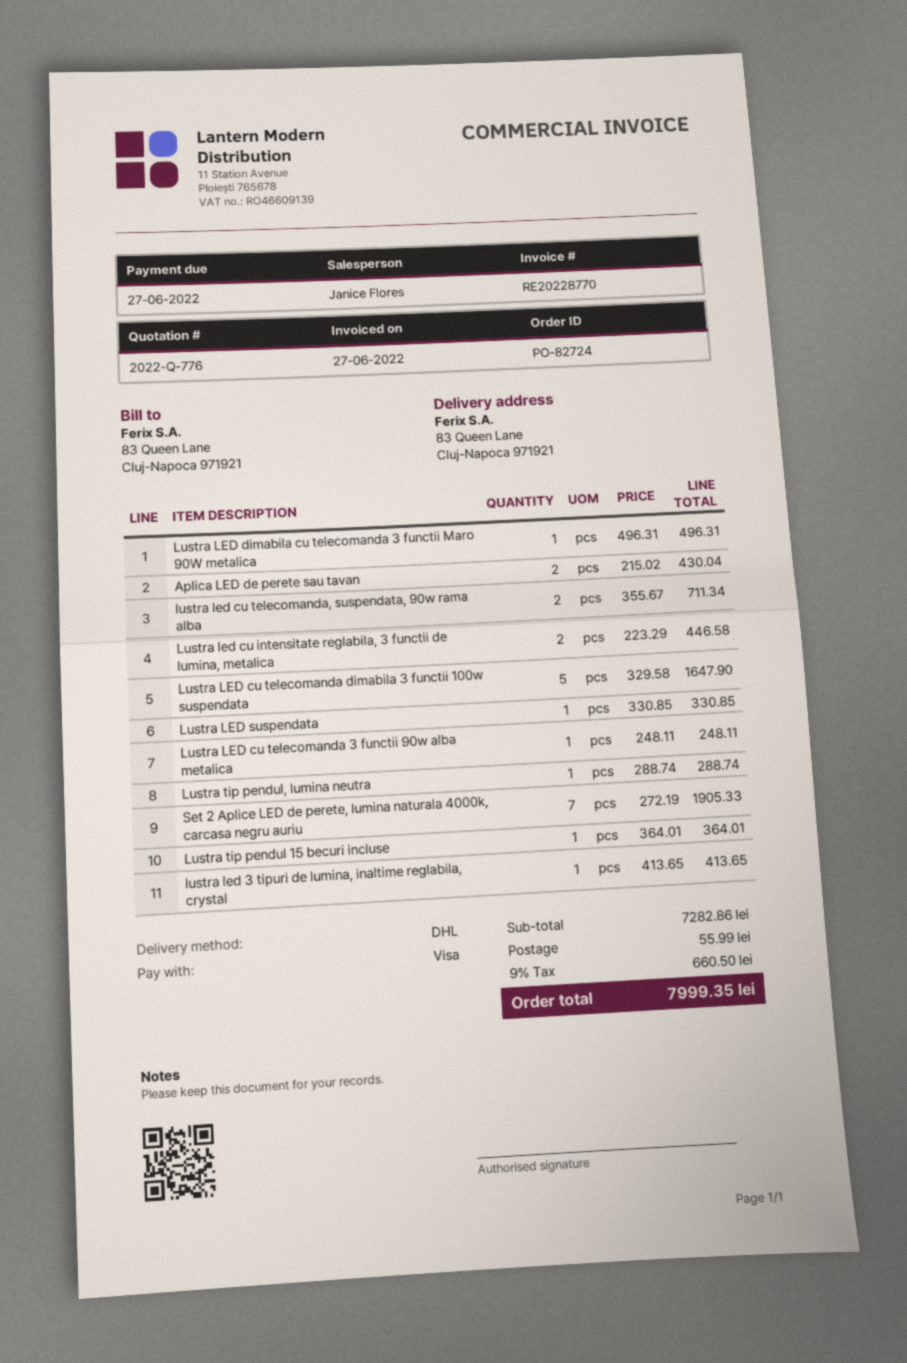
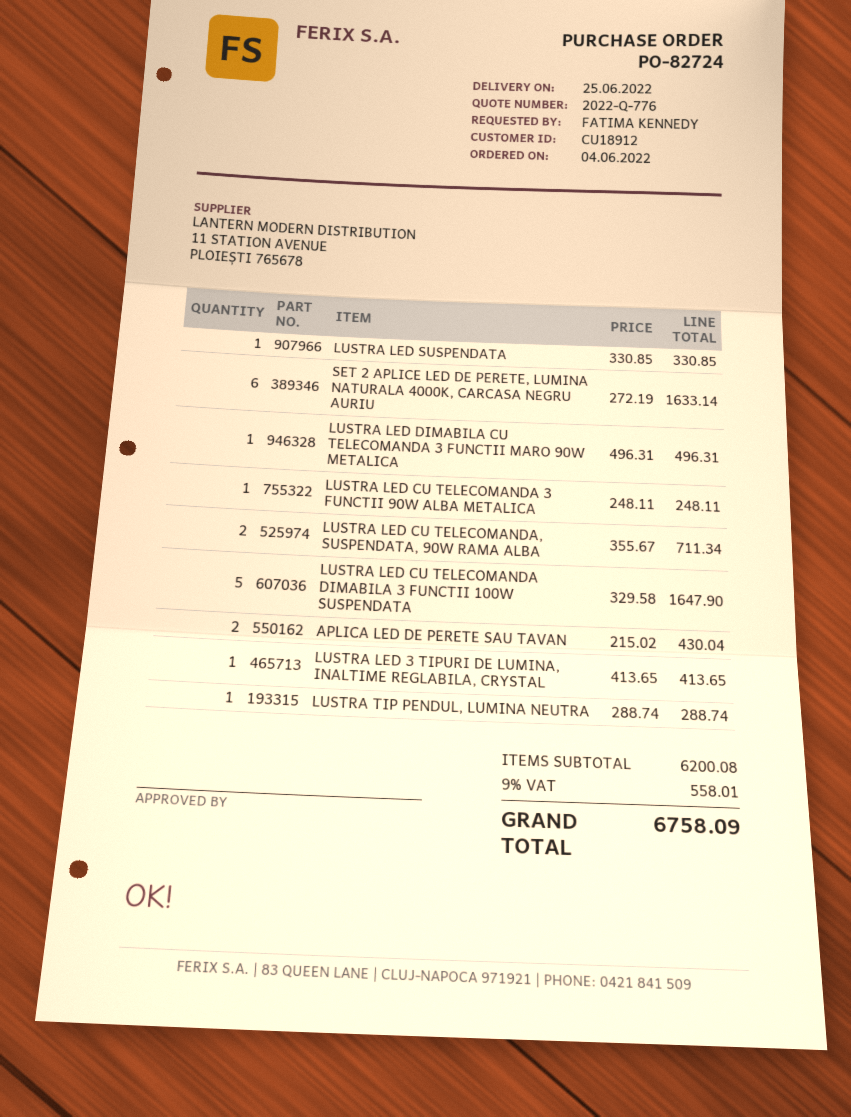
Lustra led cu intensitate reglabila, 3 functii de lumina, metalica: 2 x 223.29 = 446.58 -> none
Set 2 Aplice LED de perete, lumina naturala 4000k, carcasa negru auriu: 7 x 272.19 = 1905.33 -> 6 x 272.19 = 1633.14
Lustra tip pendul 15 becuri incluse: 1 x 364.01 = 364.01 -> none
subtotal: 7282.86 -> 6200.08
shipping: 55.99 -> none
tax: 9% = 660.50 -> 9% = 558.01
total: 7999.35 -> 6758.09

